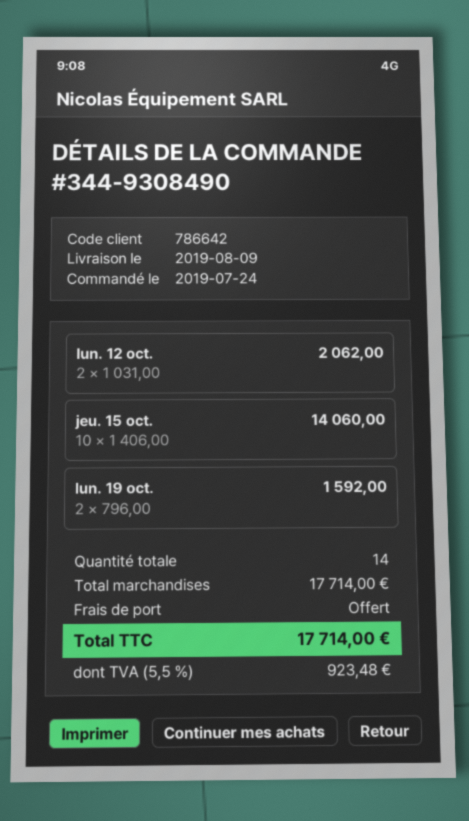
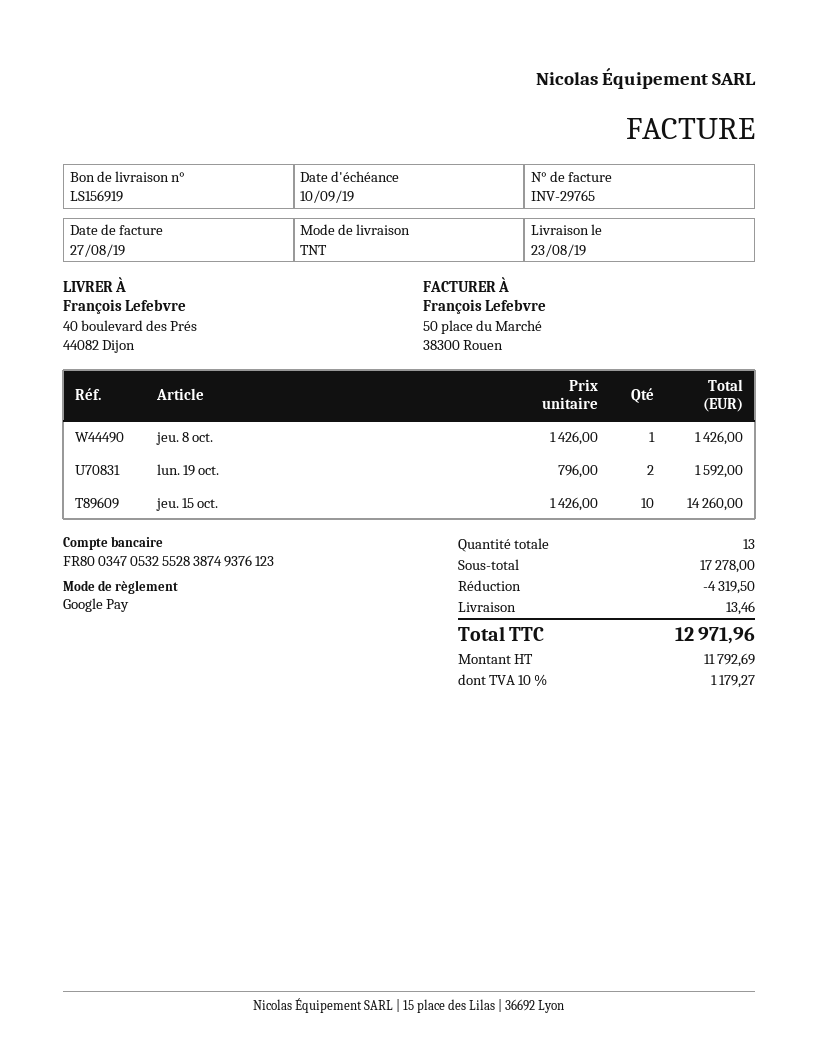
delivery date: 2019-08-09 -> 2019-08-23
lun. 12 oct.: 2 x 1031.00 = 2062.00 -> none
jeu. 15 oct.: 10 x 1406.00 = 14060.00 -> 10 x 1426.00 = 14260.00
jeu. 8 oct.: none -> 1 x 1426.00 = 1426.00
total quantity: 14 -> 13
subtotal: 17714.00 -> 17278.00
discount: none -> 4319.50
shipping: 0.00 -> 13.46
tax: 5.5% = 923.48 -> 10% = 1179.27
total: 17714.00 -> 12971.96

